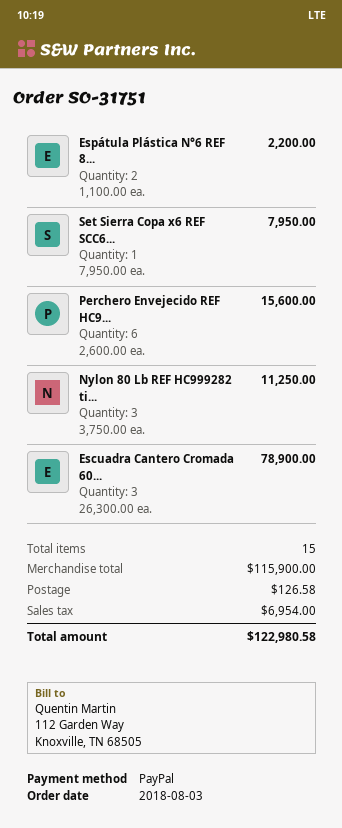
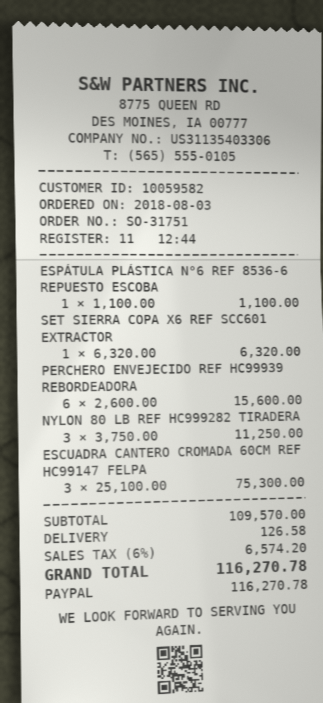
Espátula Plástica N°6 REF 8...: 2 x 1100.00 = 2200.00 -> 1 x 1100.00 = 1100.00
Set Sierra Copa x6 REF SCC6...: 1 x 7950.00 = 7950.00 -> 1 x 6320.00 = 6320.00
Escuadra Cantero Cromada 60...: 3 x 26300.00 = 78900.00 -> 3 x 25100.00 = 75300.00
subtotal: 115900.00 -> 109570.00
tax: 6954.00 -> 6574.20
total: 122980.58 -> 116270.78

